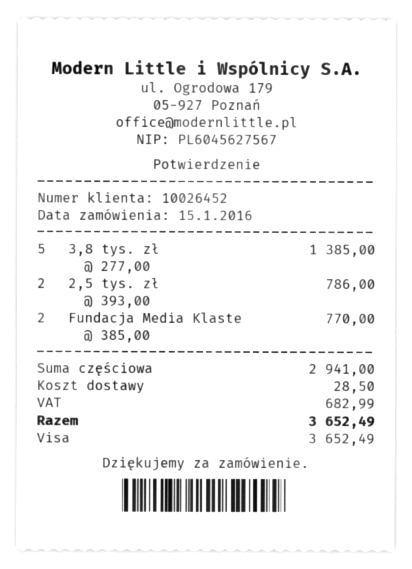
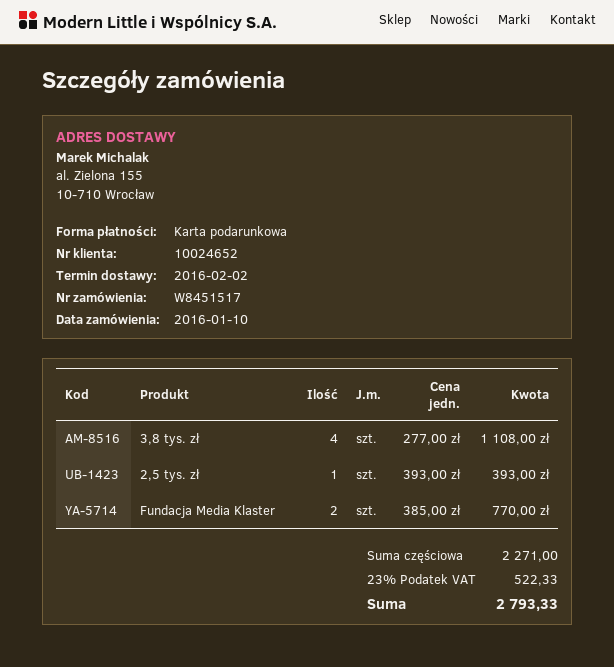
order date: 2016-01-15 -> 2016-01-10
customer number: 10026452 -> 10024652
payment method: Visa -> gift card
3,8 tys. zł: 5 x 277.00 = 1385.00 -> 4 x 277.00 = 1108.00
2,5 tys. zł: 2 x 393.00 = 786.00 -> 1 x 393.00 = 393.00
subtotal: 2941.00 -> 2271.00
shipping: 28.50 -> none
tax: 682.99 -> 522.33
total: 3652.49 -> 2793.33

